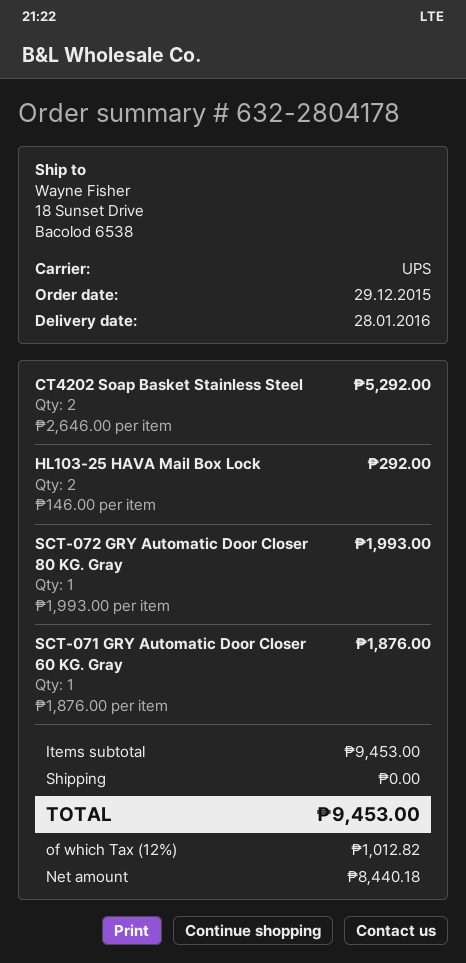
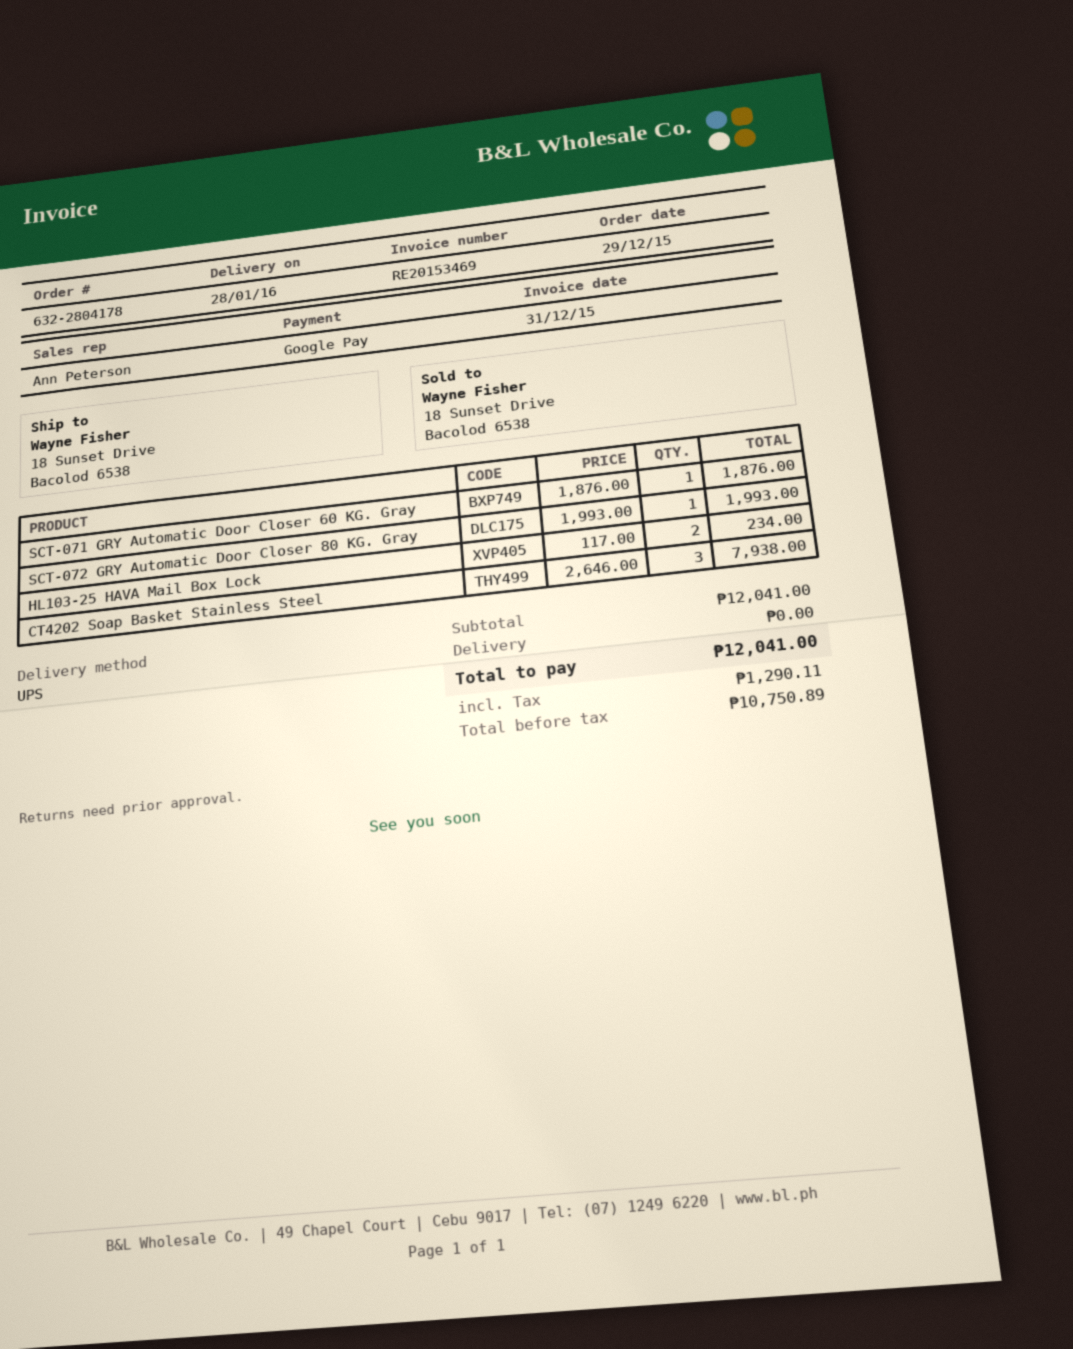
CT4202 Soap Basket Stainless Steel: 2 x 2646.00 = 5292.00 -> 3 x 2646.00 = 7938.00
HL103-25 HAVA Mail Box Lock: 2 x 146.00 = 292.00 -> 2 x 117.00 = 234.00
subtotal: 9453.00 -> 12041.00
net: 8440.18 -> 10750.89
tax: 1012.82 -> 1290.11
total: 9453.00 -> 12041.00

